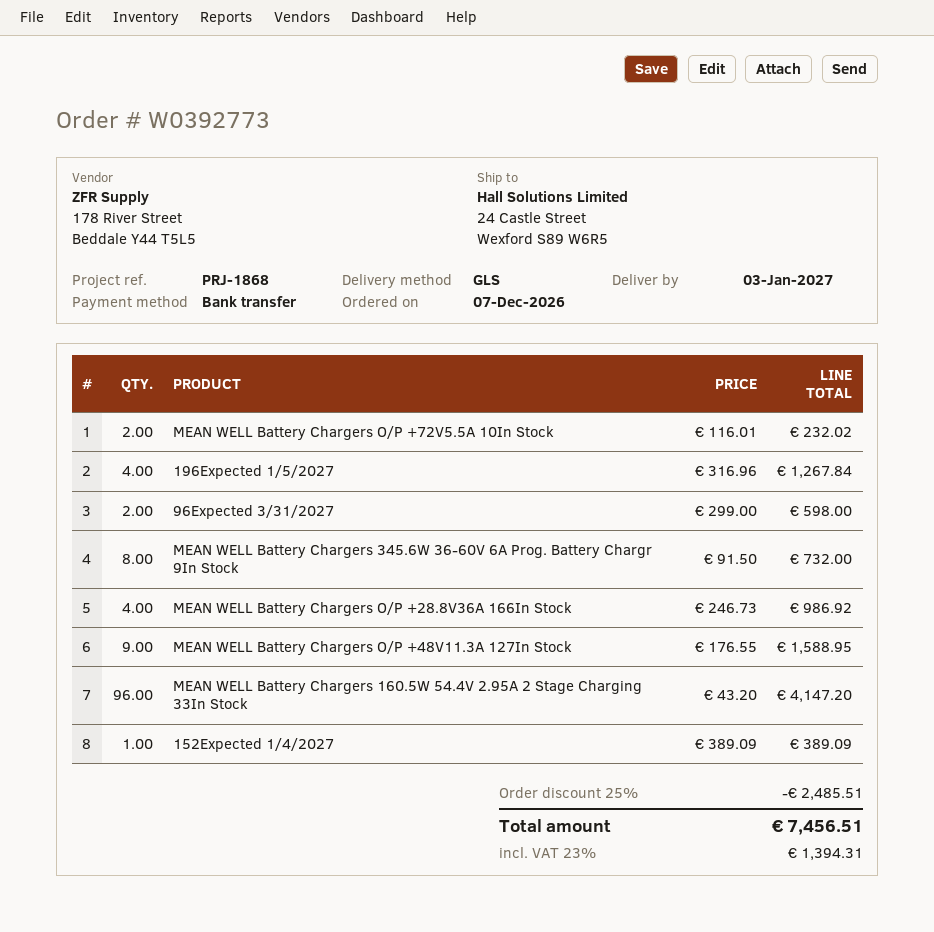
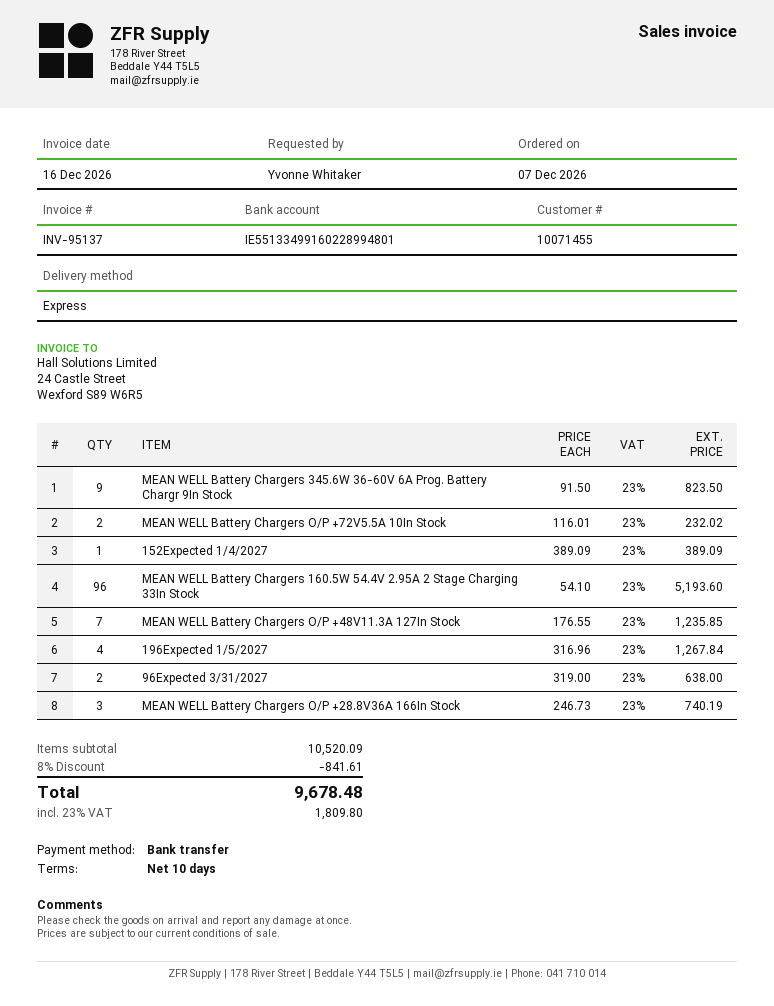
shipping method: GLS -> express
96Expected 3/31/2027: 2 x 299.00 = 598.00 -> 2 x 319.00 = 638.00
MEAN WELL Battery Chargers 345.6W 36-60V 6A Prog. Battery Chargr 9In Stock: 8 x 91.50 = 732.00 -> 9 x 91.50 = 823.50
MEAN WELL Battery Chargers O/P +28.8V36A 166In Stock: 4 x 246.73 = 986.92 -> 3 x 246.73 = 740.19
MEAN WELL Battery Chargers O/P +48V11.3A 127In Stock: 9 x 176.55 = 1588.95 -> 7 x 176.55 = 1235.85
MEAN WELL Battery Chargers 160.5W 54.4V 2.95A 2 Stage Charging 33In Stock: 96 x 43.20 = 4147.20 -> 96 x 54.10 = 5193.60
discount: 25% = 2485.51 -> 8% = 841.61
tax: 23% = 1394.31 -> 23% = 1809.80
total: 7456.51 -> 9678.48

